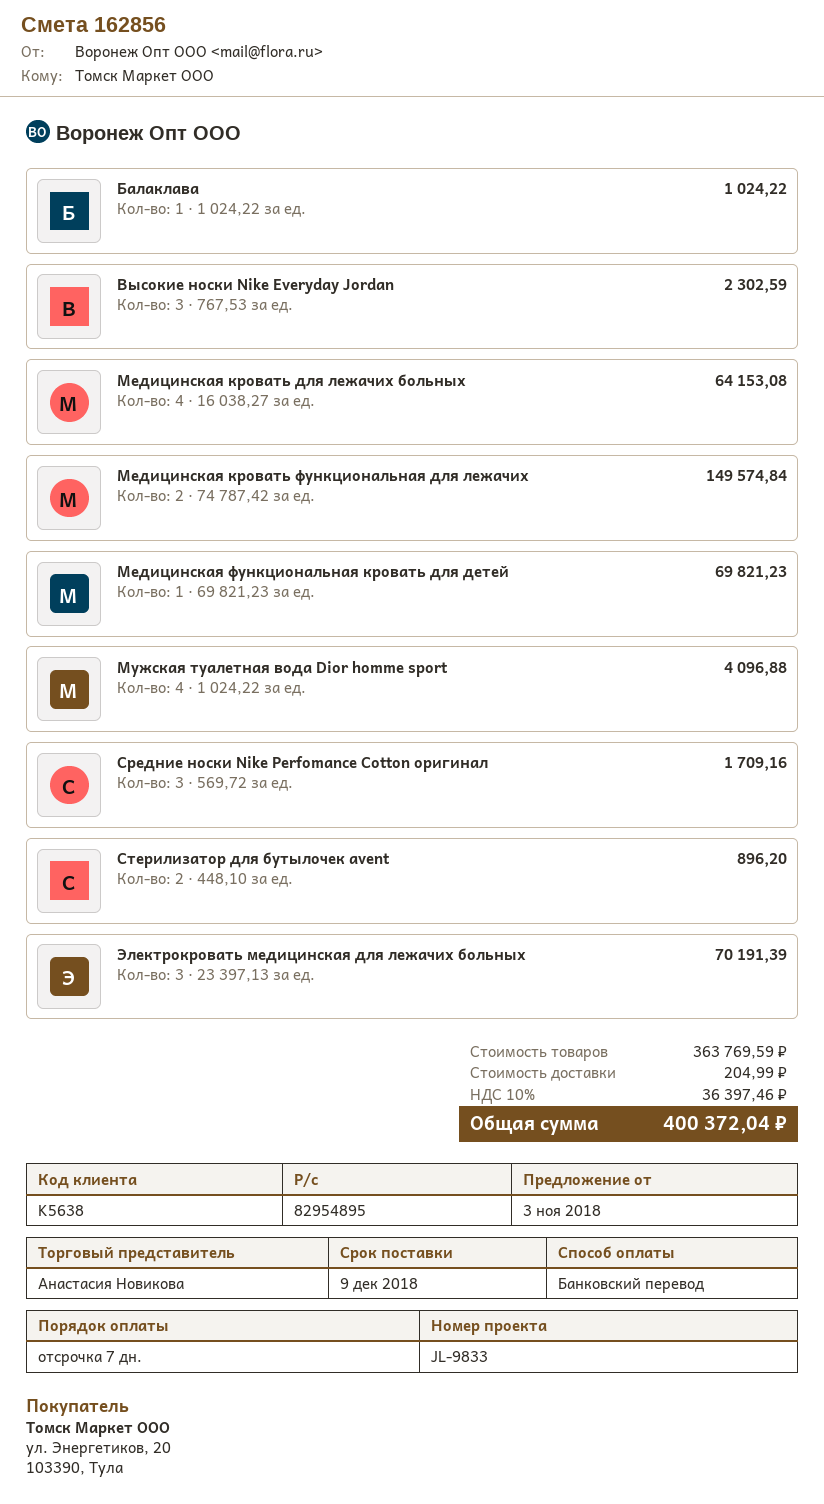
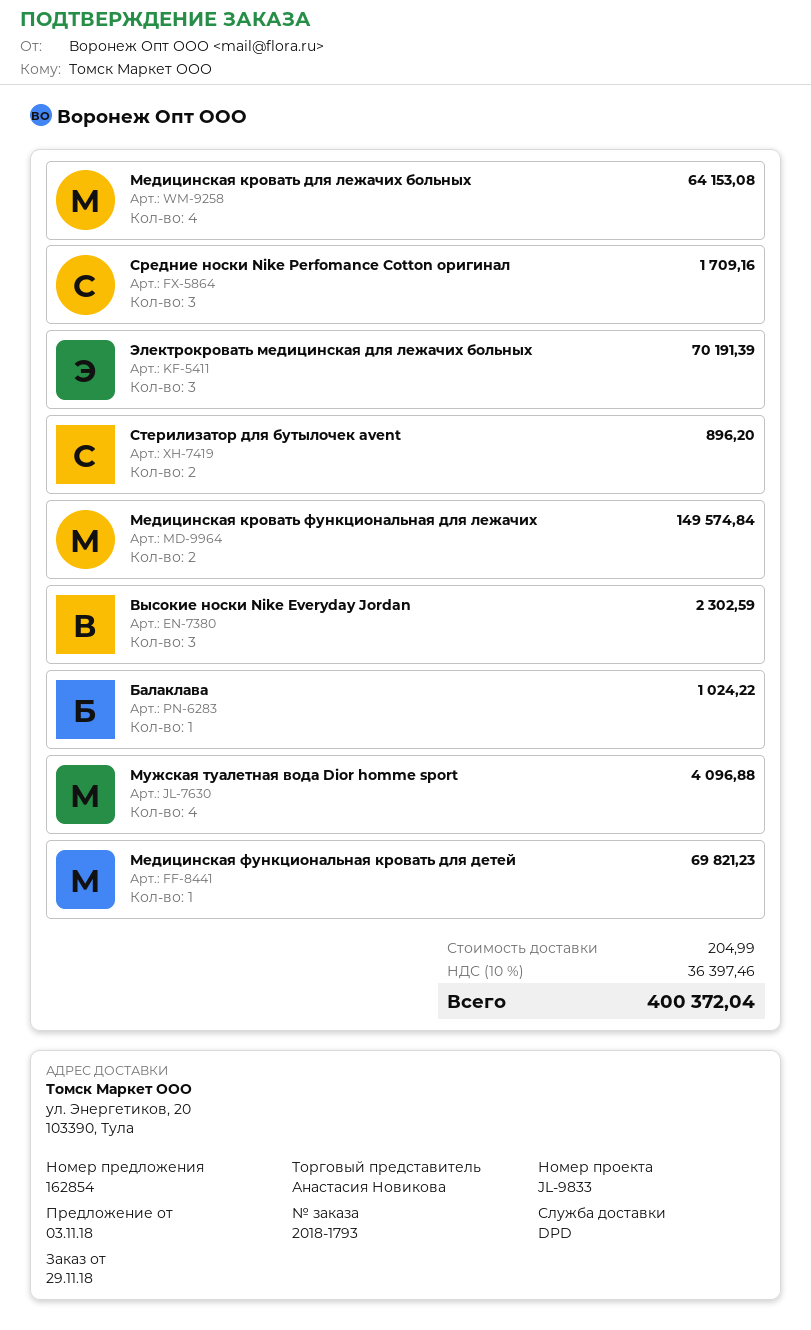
quote number: 162856 -> 162854

